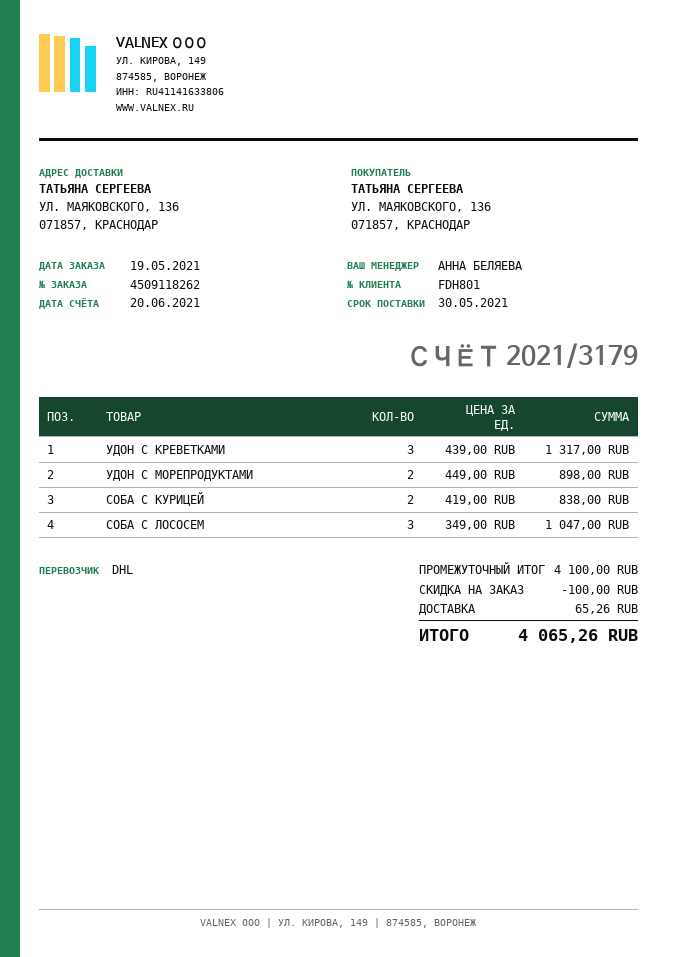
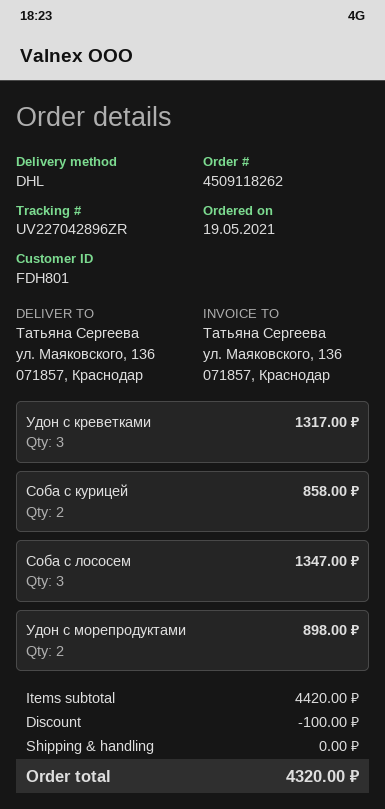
СОБА С КУРИЦЕЙ: 2 for 838.00 -> 2 for 858.00
СОБА С ЛОСОСЕМ: 3 for 1047.00 -> 3 for 1347.00
subtotal: 4100.00 -> 4420.00
shipping: 65.26 -> 0.00
total: 4065.26 -> 4320.00

